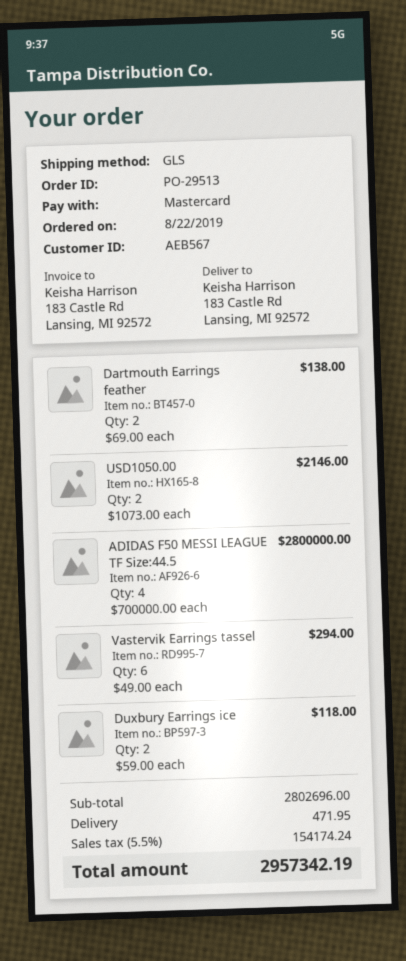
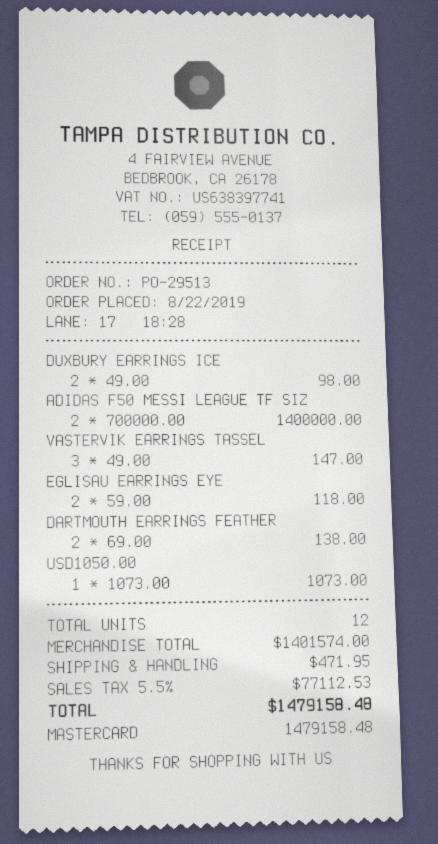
USD1050.00: 2 x 1073.00 = 2146.00 -> 1 x 1073.00 = 1073.00
ADIDAS F50 MESSI LEAGUE TF Size:44.5: 4 x 700000.00 = 2800000.00 -> 2 x 700000.00 = 1400000.00
Vastervik Earrings tassel: 6 x 49.00 = 294.00 -> 3 x 49.00 = 147.00
Duxbury Earrings ice: 2 x 59.00 = 118.00 -> 2 x 49.00 = 98.00
EGLISAU EARRINGS EYE: none -> 2 x 59.00 = 118.00
subtotal: 2802696.00 -> 1401574.00
tax: 5.5% = 154174.24 -> 5.5% = 77112.53
total: 2957342.19 -> 1479158.48

